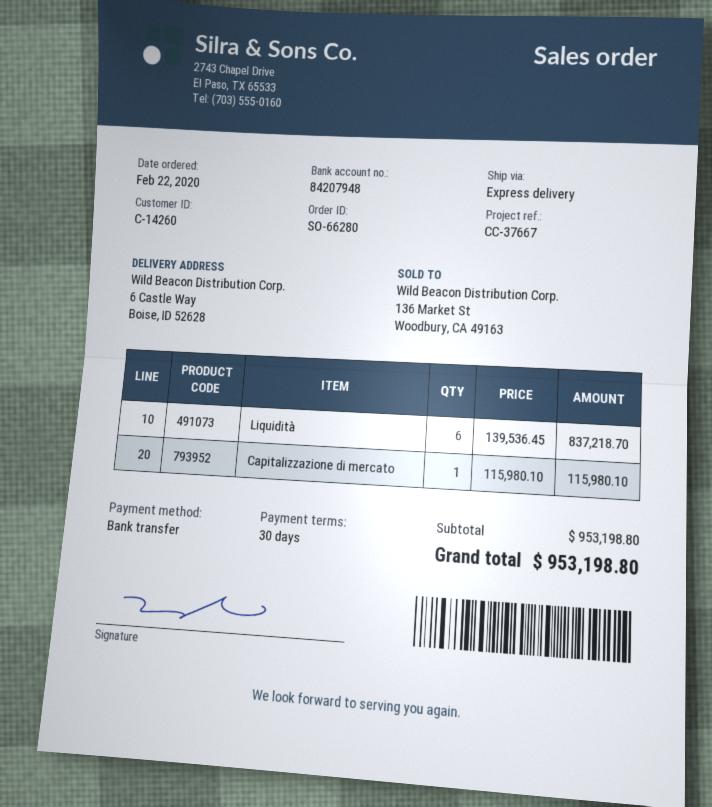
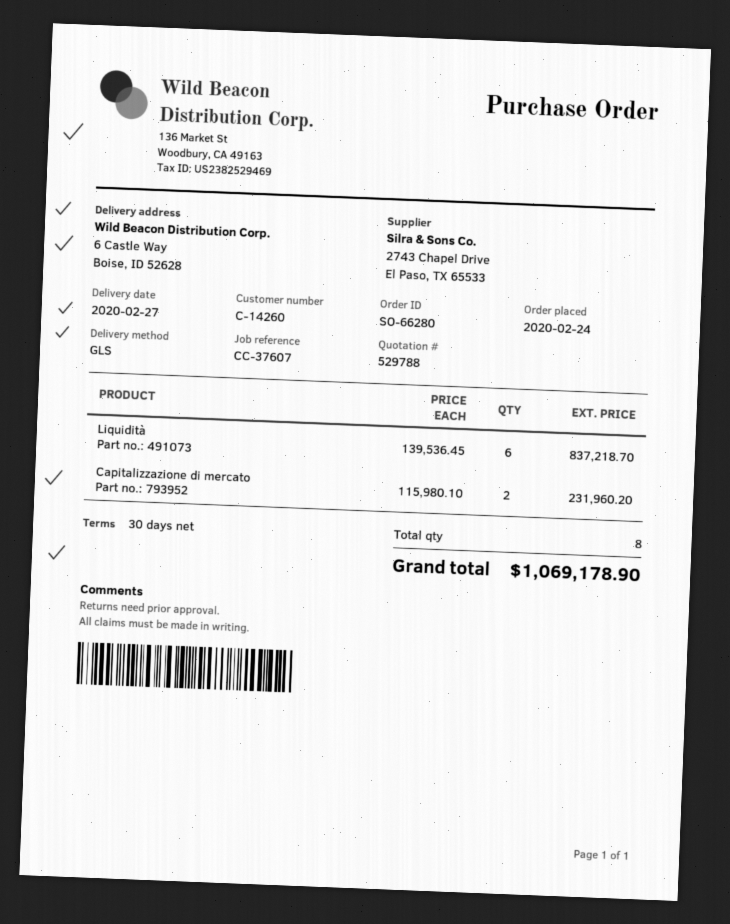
order date: 2020-02-22 -> 2020-02-24
reference: CC-37667 -> CC-37607
shipping method: express -> GLS
Capitalizzazione di mercato: 1 x 115980.10 = 115980.10 -> 2 x 115980.10 = 231960.20
total: 953198.80 -> 1069178.90

